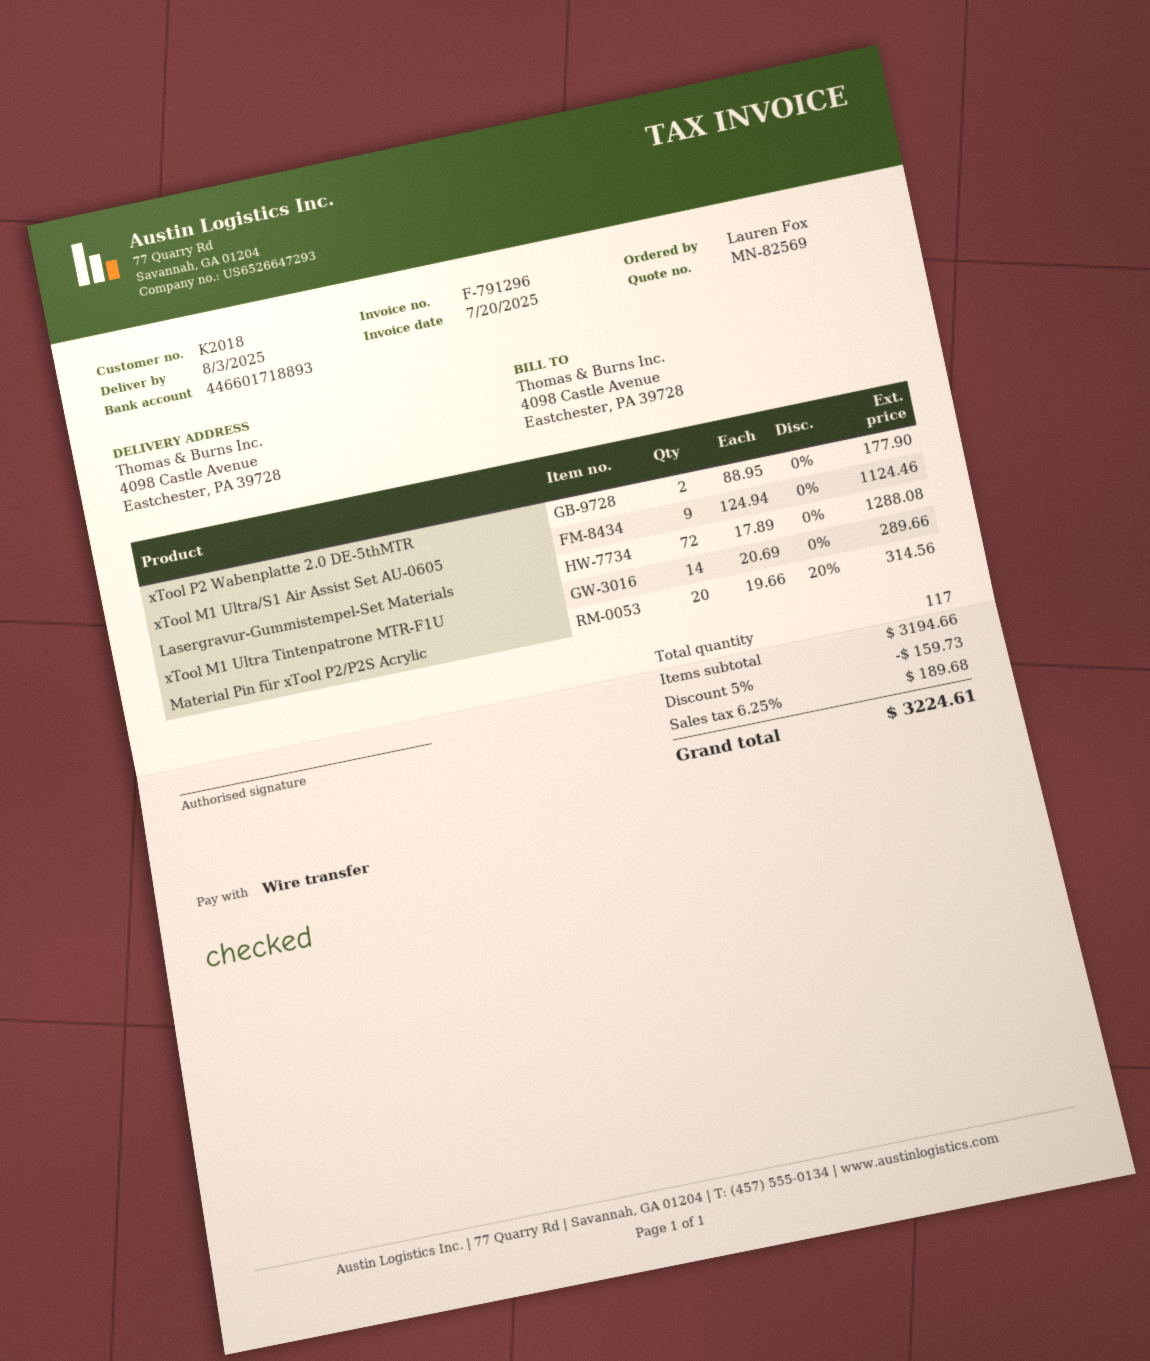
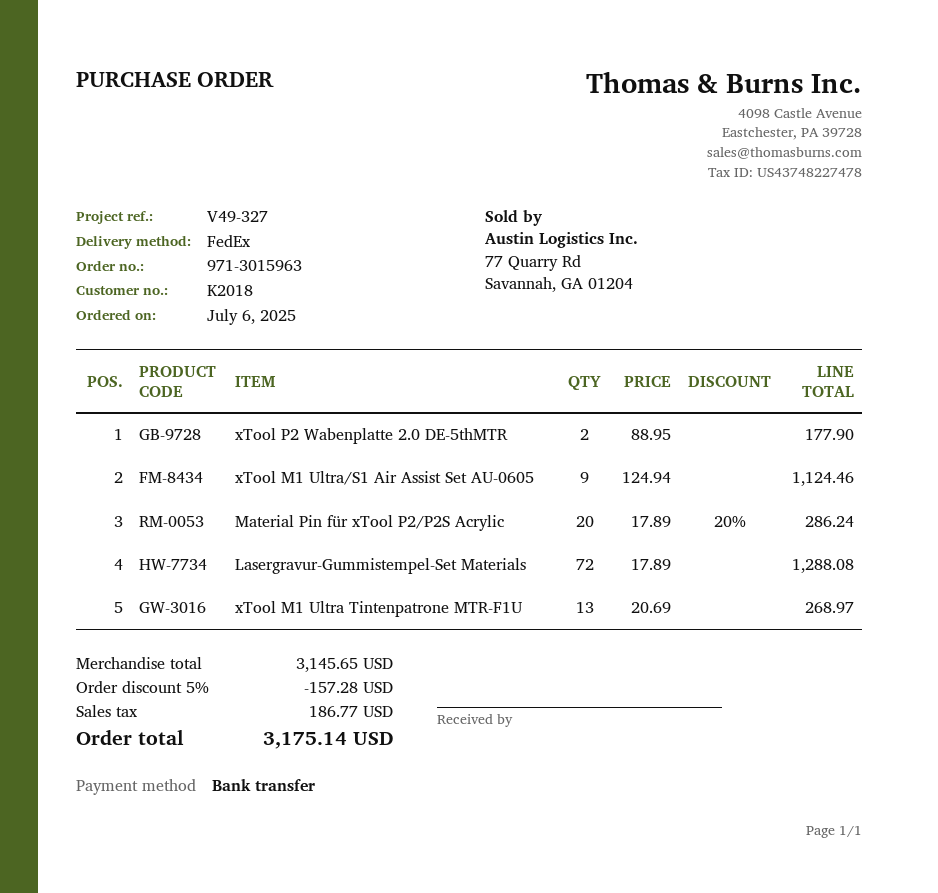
xTool M1 Ultra Tintenpatrone MTR-F1U: 14 x 20.69 = 289.66 -> 13 x 20.69 = 268.97
Material Pin für xTool P2/P2S Acrylic: 20 x 19.66 - 20% = 314.56 -> 20 x 17.89 - 20% = 286.24
subtotal: 3194.66 -> 3145.65
discount: 5% = 159.73 -> 5% = 157.28
tax: 189.68 -> 186.77
total: 3224.61 -> 3175.14

